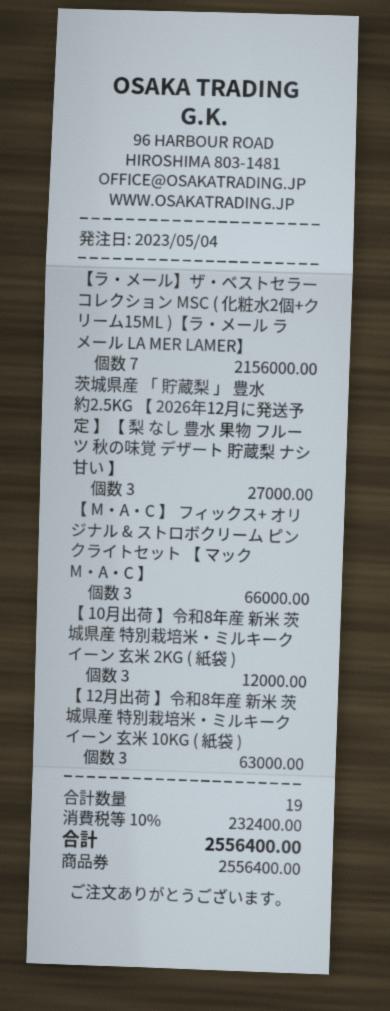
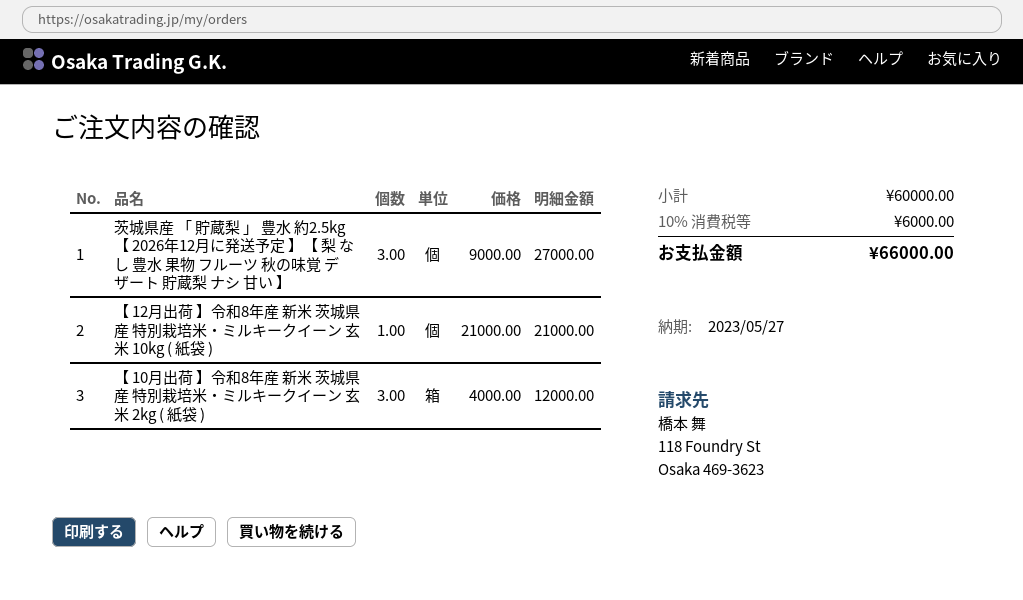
【ラ・メール】ザ・ベストセラー コレクション MSC ( 化粧水2個+クリーム15ML )【ラ・メール ラメール LA MER LAMER】: 7 for 2156000.00 -> none
【 M・A・C 】 フィックス+ オリジナル & ストロボクリーム ピンクライトセット 【 マック M・A・C 】: 3 for 66000.00 -> none
【 12月出荷 】令和8年産 新米 茨城県産 特別栽培米・ミルキークイーン 玄米 10KG ( 紙袋 ): 3 for 63000.00 -> 1 for 21000.00
tax: 10% = 232400.00 -> 10% = 6000.00
total: 2556400.00 -> 66000.00

